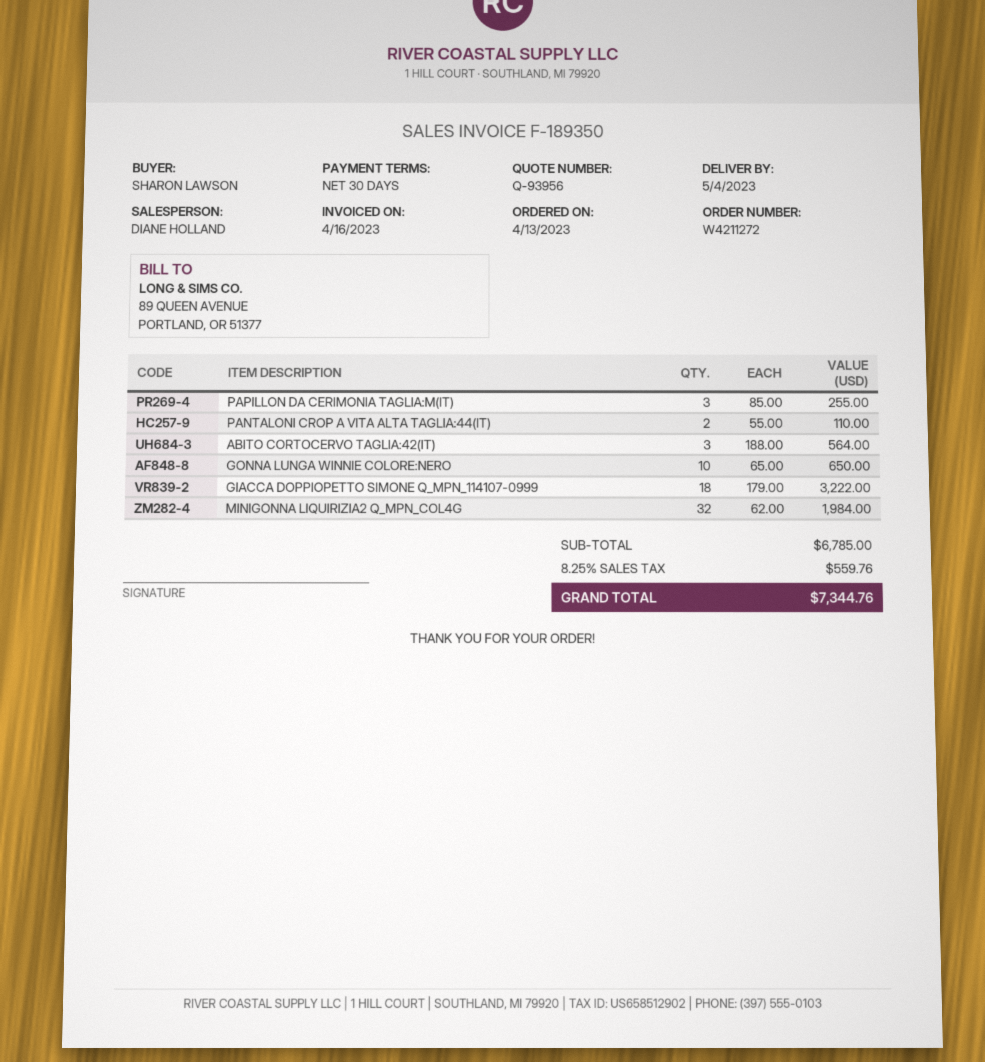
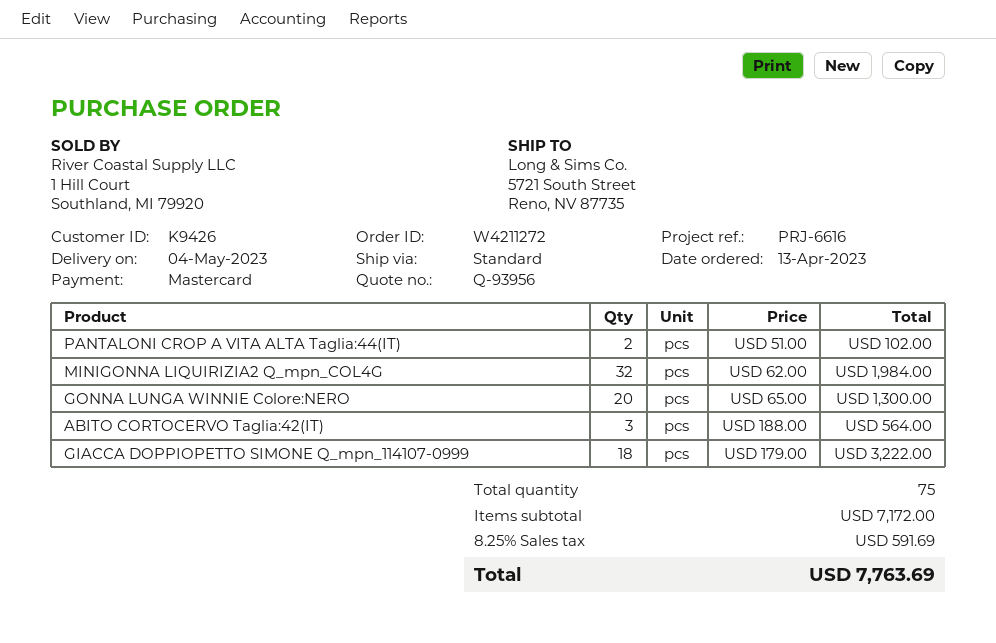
PAPILLON DA CERIMONIA TAGLIA:M(IT): 3 x 85.00 = 255.00 -> none
PANTALONI CROP A VITA ALTA TAGLIA:44(IT): 2 x 55.00 = 110.00 -> 2 x 51.00 = 102.00
GONNA LUNGA WINNIE COLORE:NERO: 10 x 65.00 = 650.00 -> 20 x 65.00 = 1300.00
subtotal: 6785.00 -> 7172.00
tax: 8.25% = 559.76 -> 8.25% = 591.69
total: 7344.76 -> 7763.69

